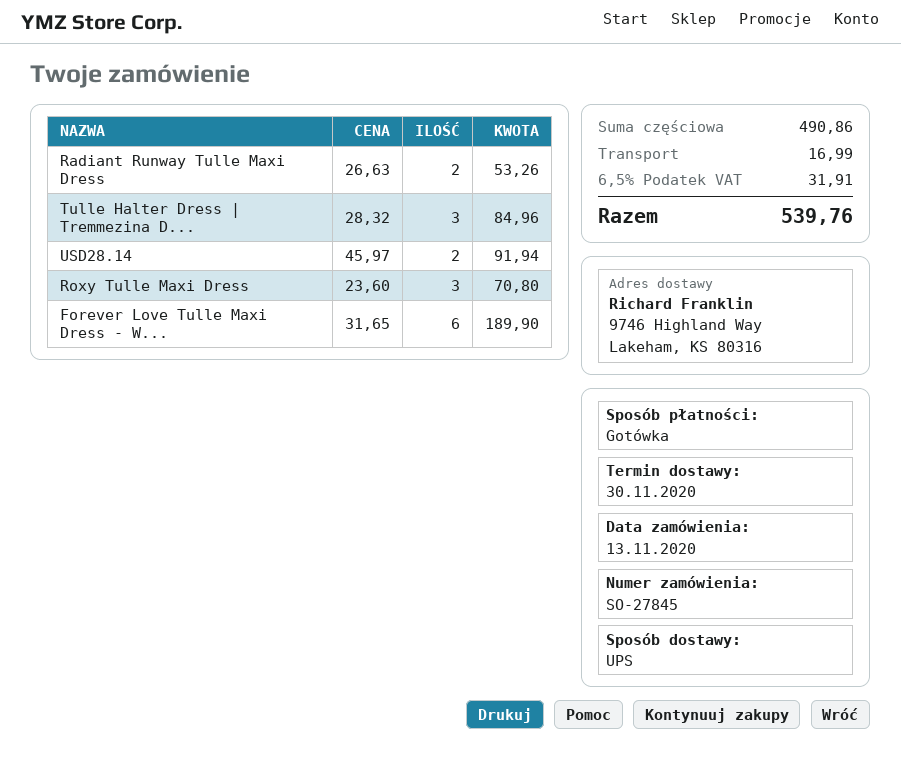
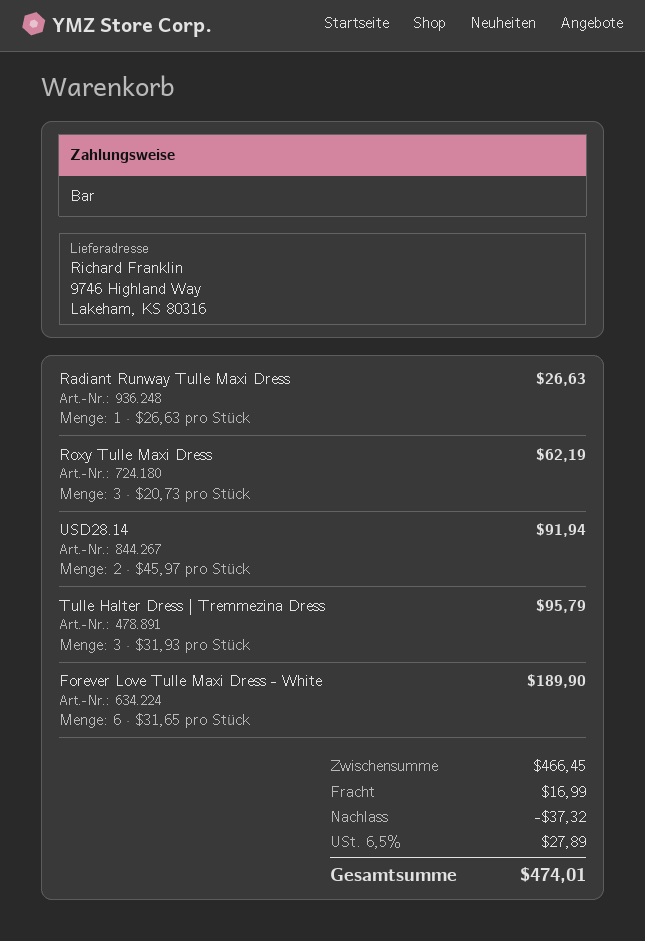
Radiant Runway Tulle Maxi Dress: 2 x 26.63 = 53.26 -> 1 x 26.63 = 26.63
Tulle Halter Dress | Tremmezina D...: 3 x 28.32 = 84.96 -> 3 x 31.93 = 95.79
Roxy Tulle Maxi Dress: 3 x 23.60 = 70.80 -> 3 x 20.73 = 62.19
subtotal: 490.86 -> 466.45
discount: none -> 37.32
tax: 6.5% = 31.91 -> 6.5% = 27.89
total: 539.76 -> 474.01

